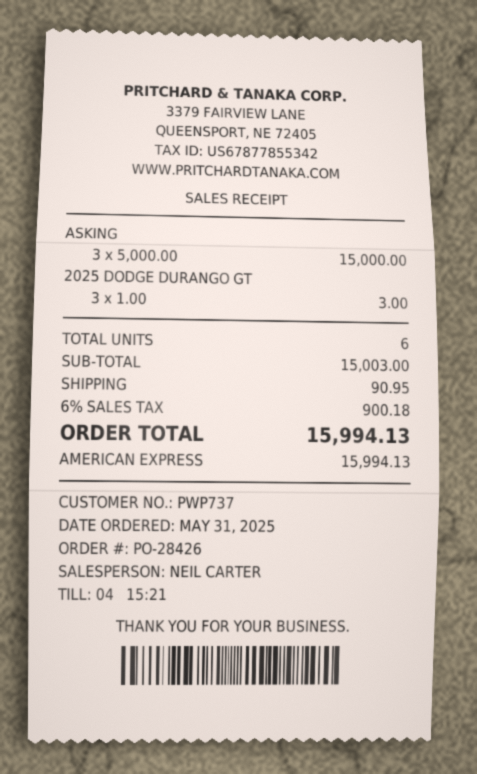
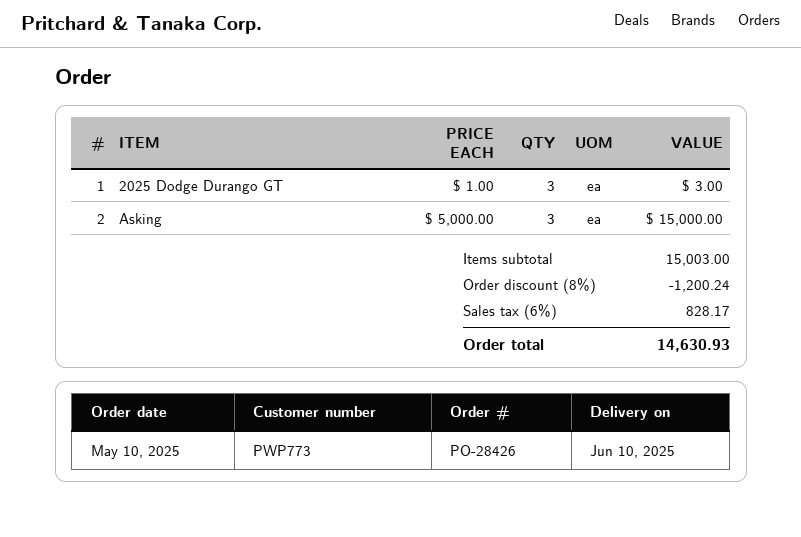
order date: 2025-05-31 -> 2025-05-10
customer number: PWP737 -> PWP773
discount: none -> 8% = 1200.24
shipping: 90.95 -> none
tax: 6% = 900.18 -> 6% = 828.17
total: 15994.13 -> 14630.93

